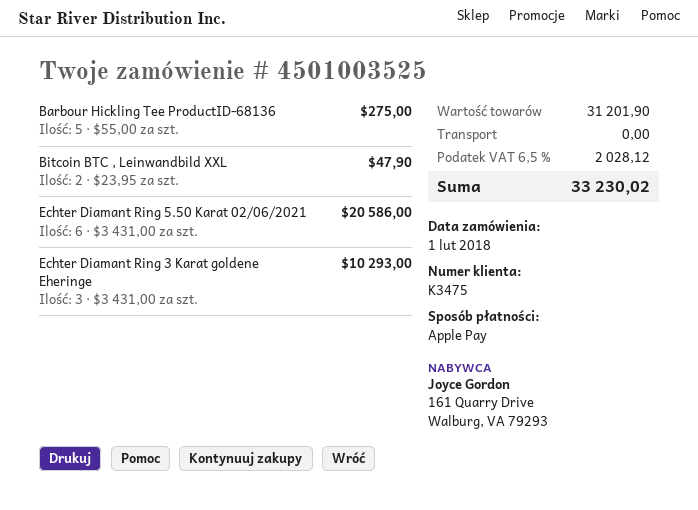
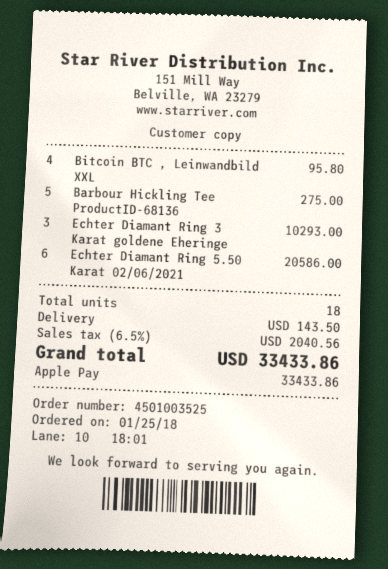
order date: 2018-02-01 -> 2018-01-25
Bitcoin BTC , Leinwandbild XXL: 2 for 47.90 -> 4 for 95.80
shipping: 0.00 -> 143.50
tax: 6.5% = 2028.12 -> 6.5% = 2040.56
total: 33230.02 -> 33433.86

